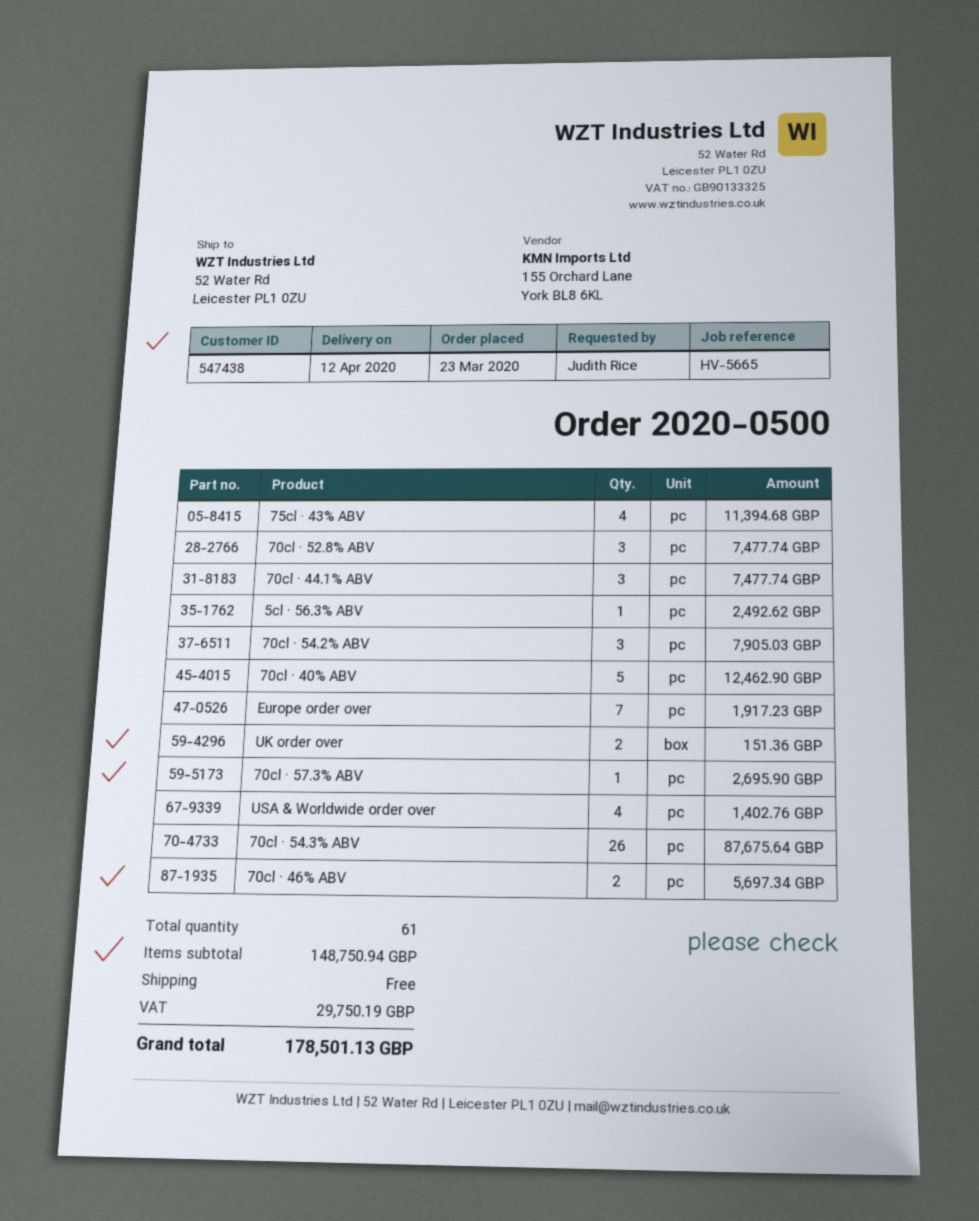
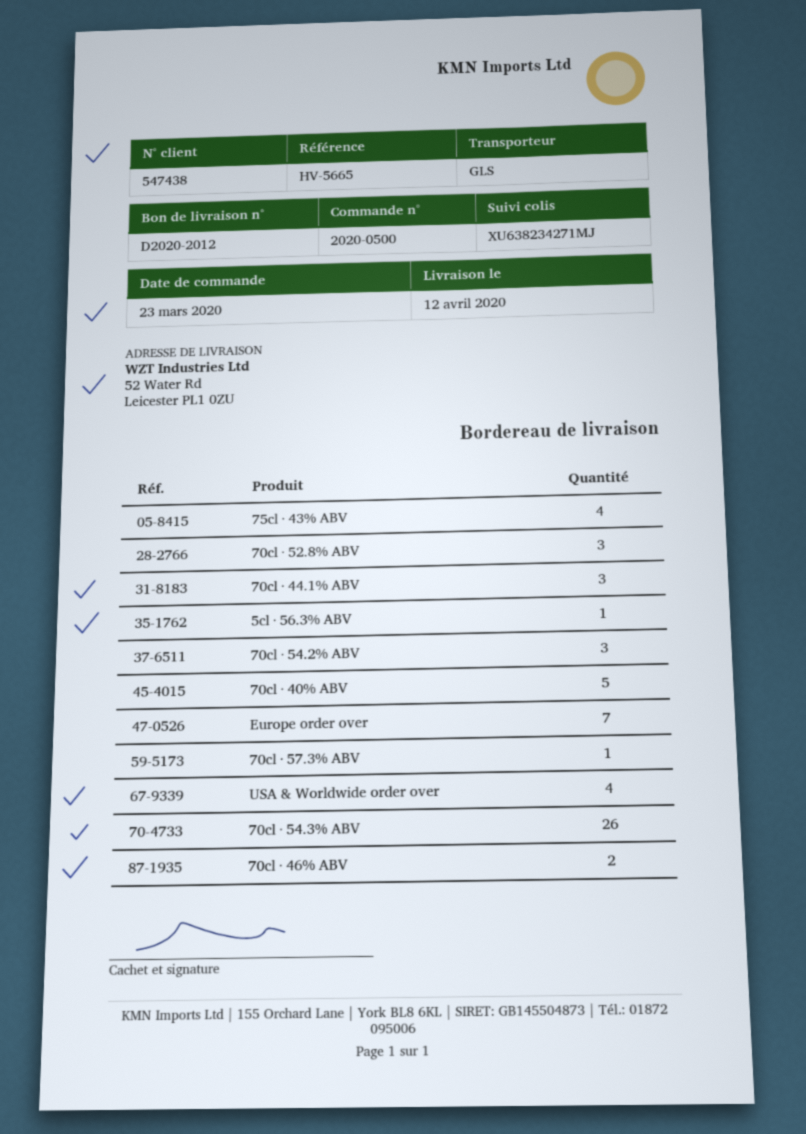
UK order over: 2 -> none

